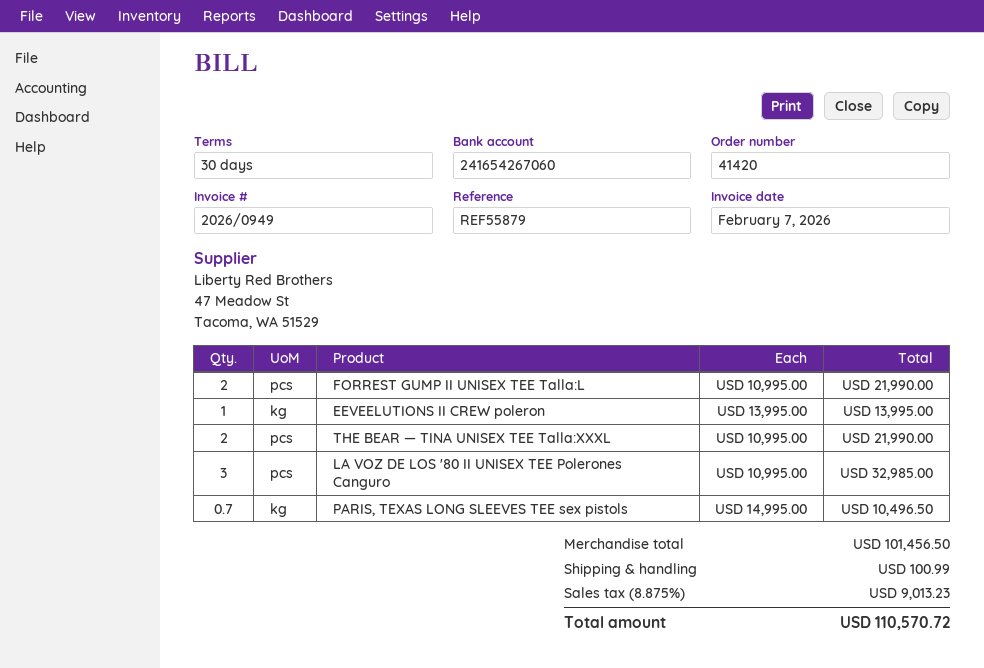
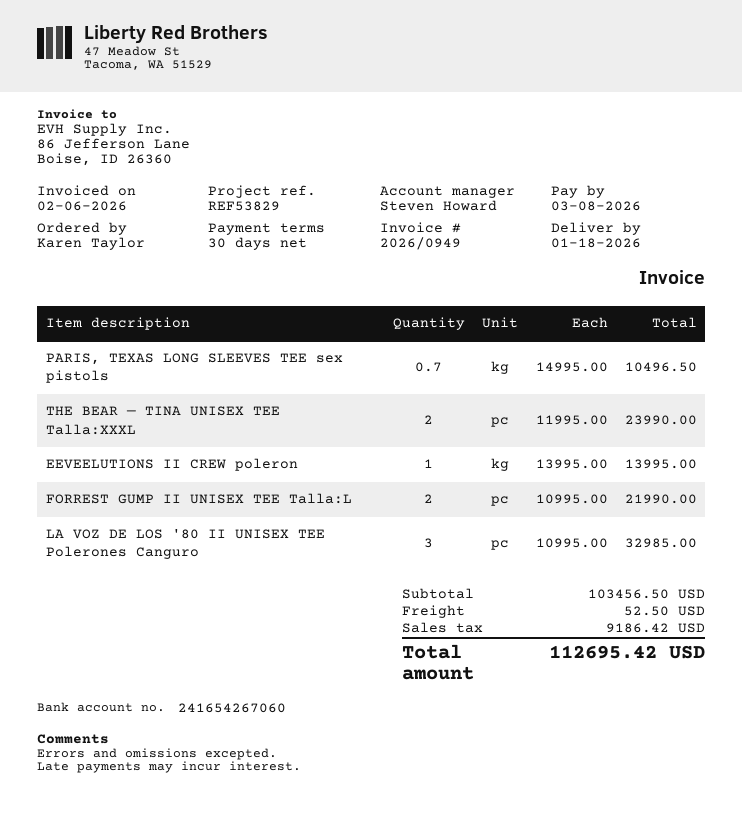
invoice date: 2026-02-07 -> 2026-02-06
reference: REF55879 -> REF53829
THE BEAR — TINA UNISEX TEE Talla:XXXL: 2 x 10995.00 = 21990.00 -> 2 x 11995.00 = 23990.00
subtotal: 101456.50 -> 103456.50
shipping: 100.99 -> 52.50
tax: 9013.23 -> 9186.42
total: 110570.72 -> 112695.42

